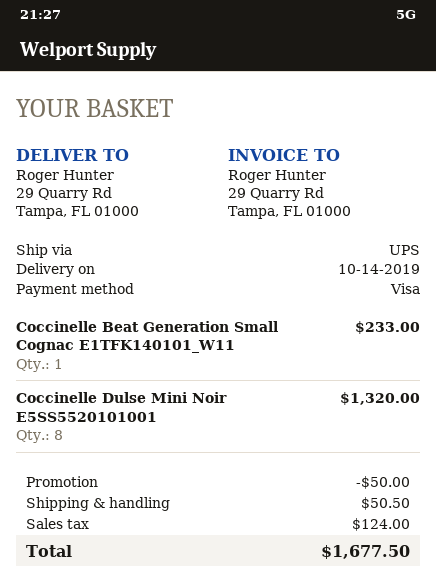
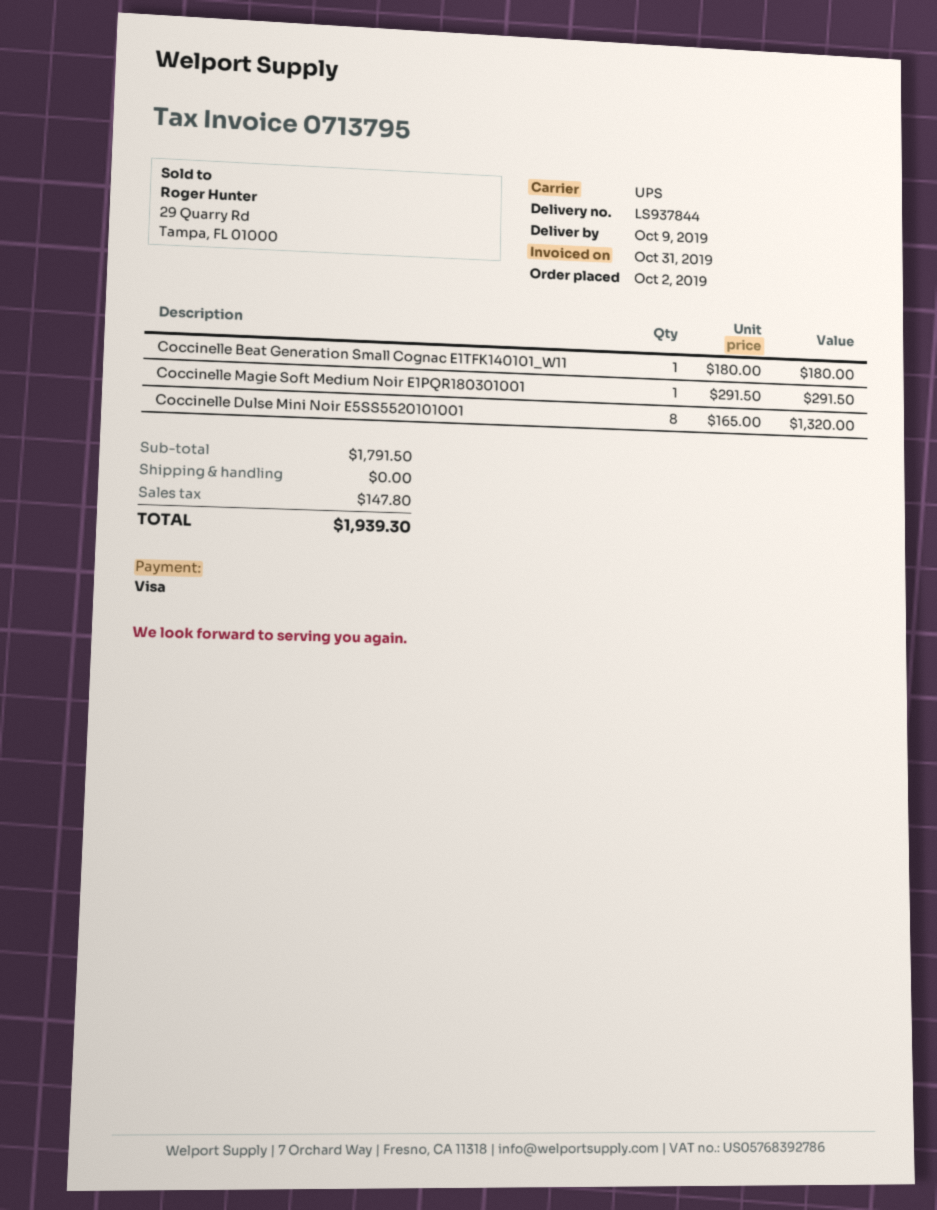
delivery date: 2019-10-14 -> 2019-10-09
Coccinelle Beat Generation Small Cognac E1TFK140101_W11: 1 for 233.00 -> 1 for 180.00
Coccinelle Magie Soft Medium Noir E1PQR180301001: none -> 1 for 291.50
discount: 50.00 -> none
shipping: 50.50 -> 0.00
tax: 124.00 -> 147.80
total: 1677.50 -> 1939.30

